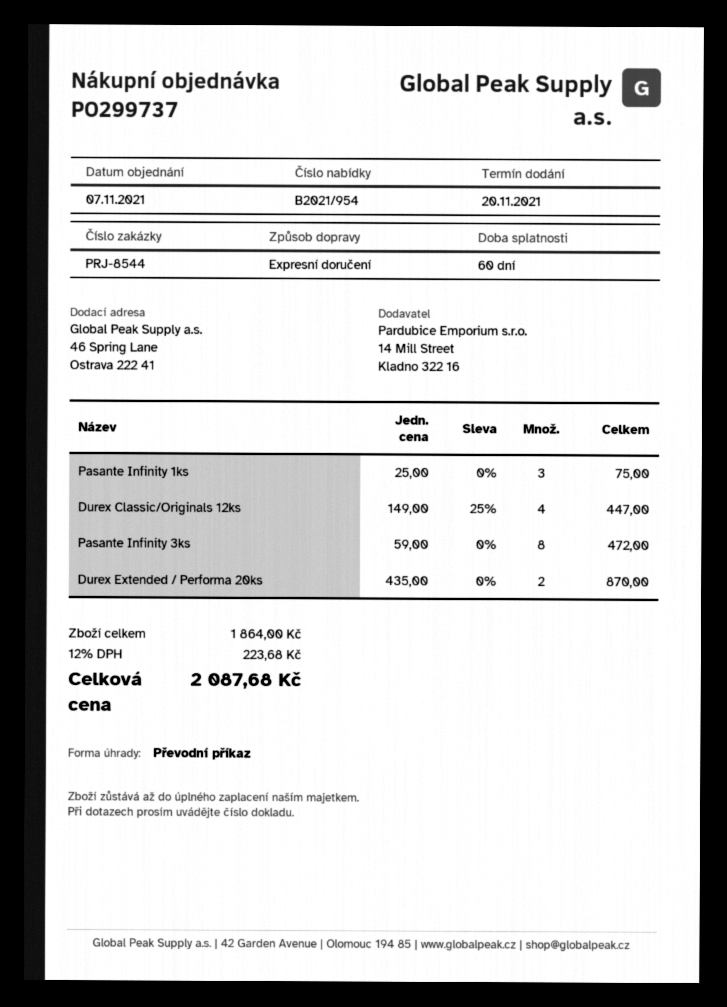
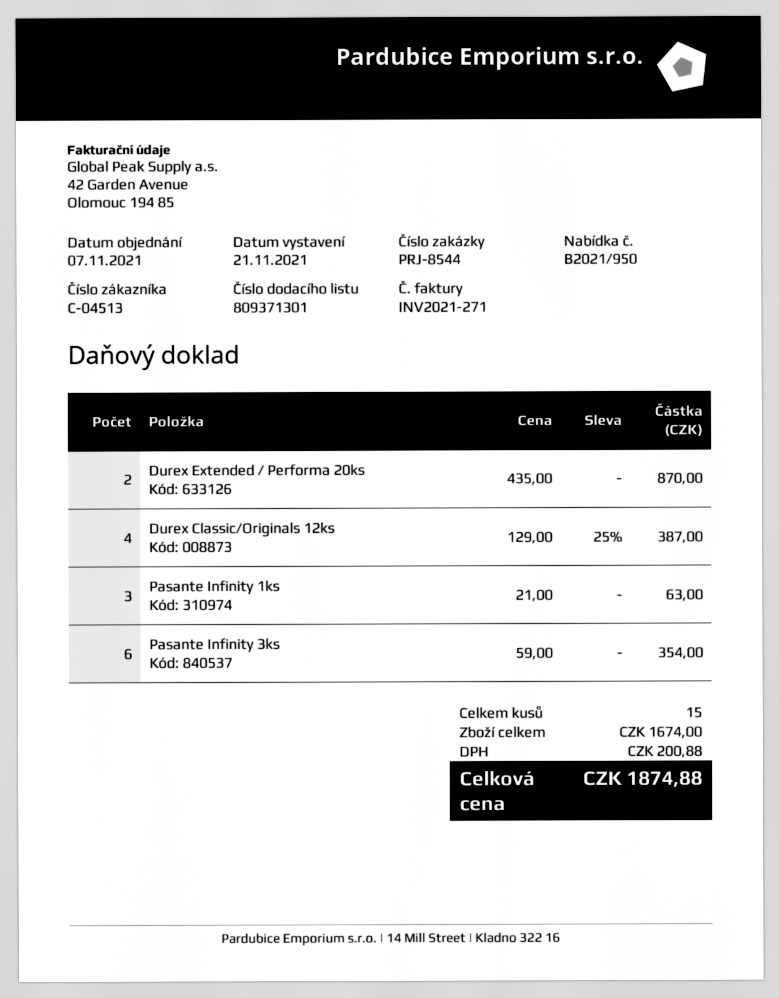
quote number: B2021/954 -> B2021/950
Pasante Infinity 1ks: 3 x 25.00 = 75.00 -> 3 x 21.00 = 63.00
Durex Classic/Originals 12ks: 4 x 149.00 - 25% = 447.00 -> 4 x 129.00 - 25% = 387.00
Pasante Infinity 3ks: 8 x 59.00 = 472.00 -> 6 x 59.00 = 354.00
subtotal: 1864.00 -> 1674.00
tax: 223.68 -> 200.88
total: 2087.68 -> 1874.88

